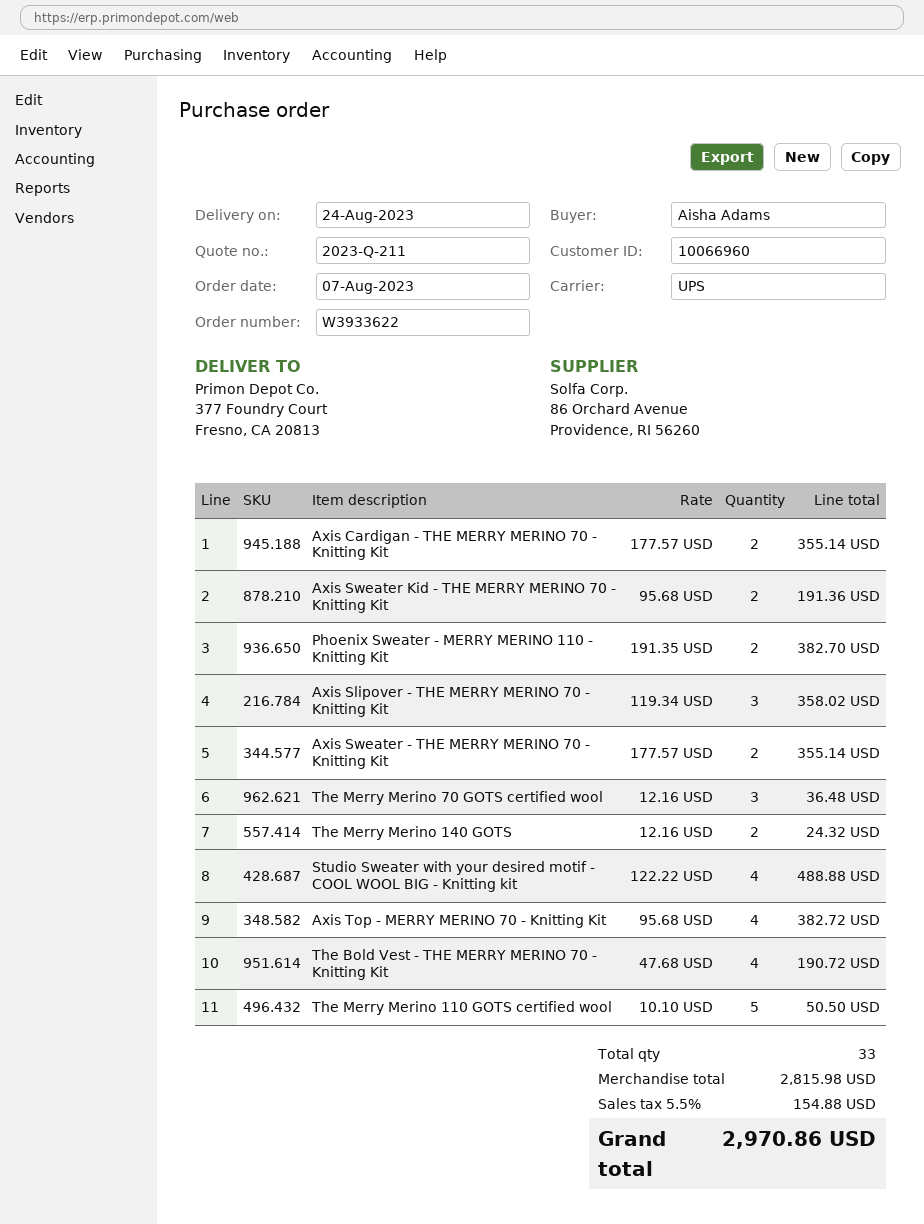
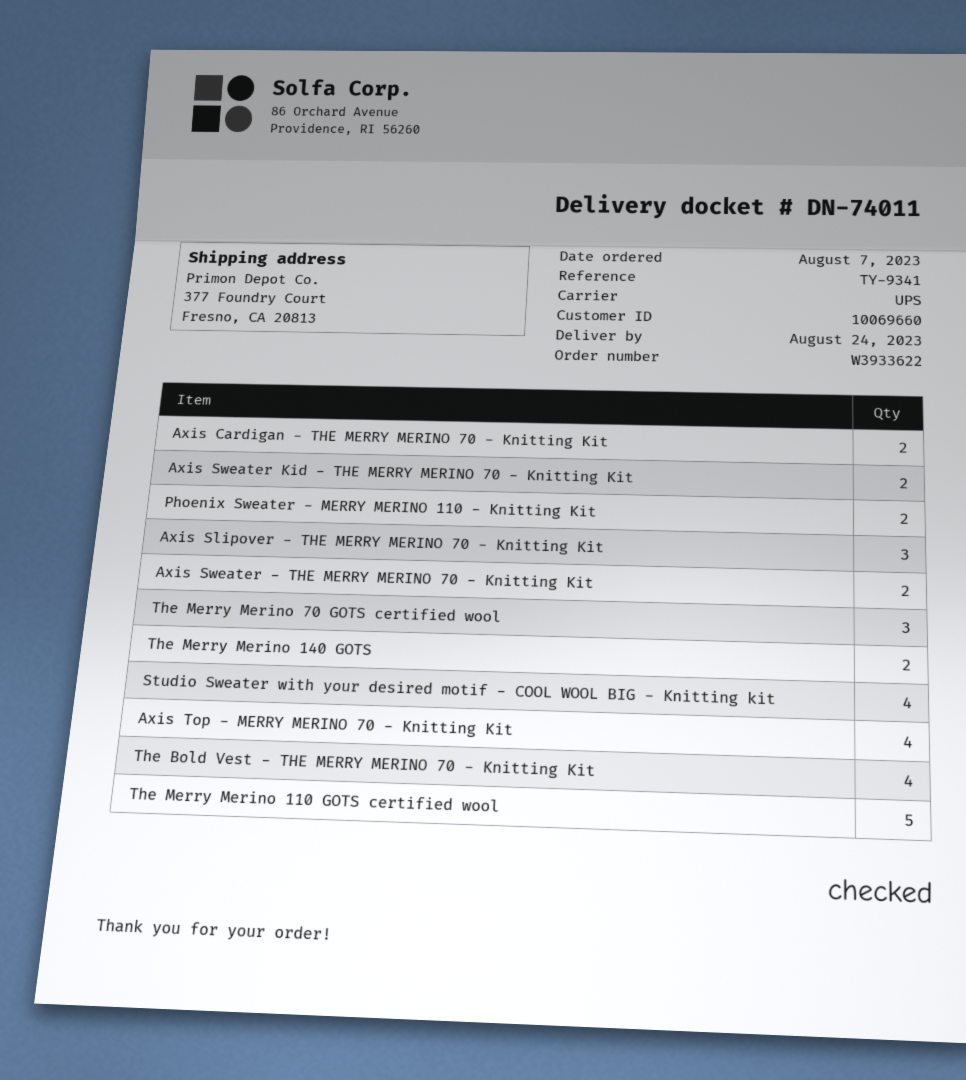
customer number: 10066960 -> 10069660

